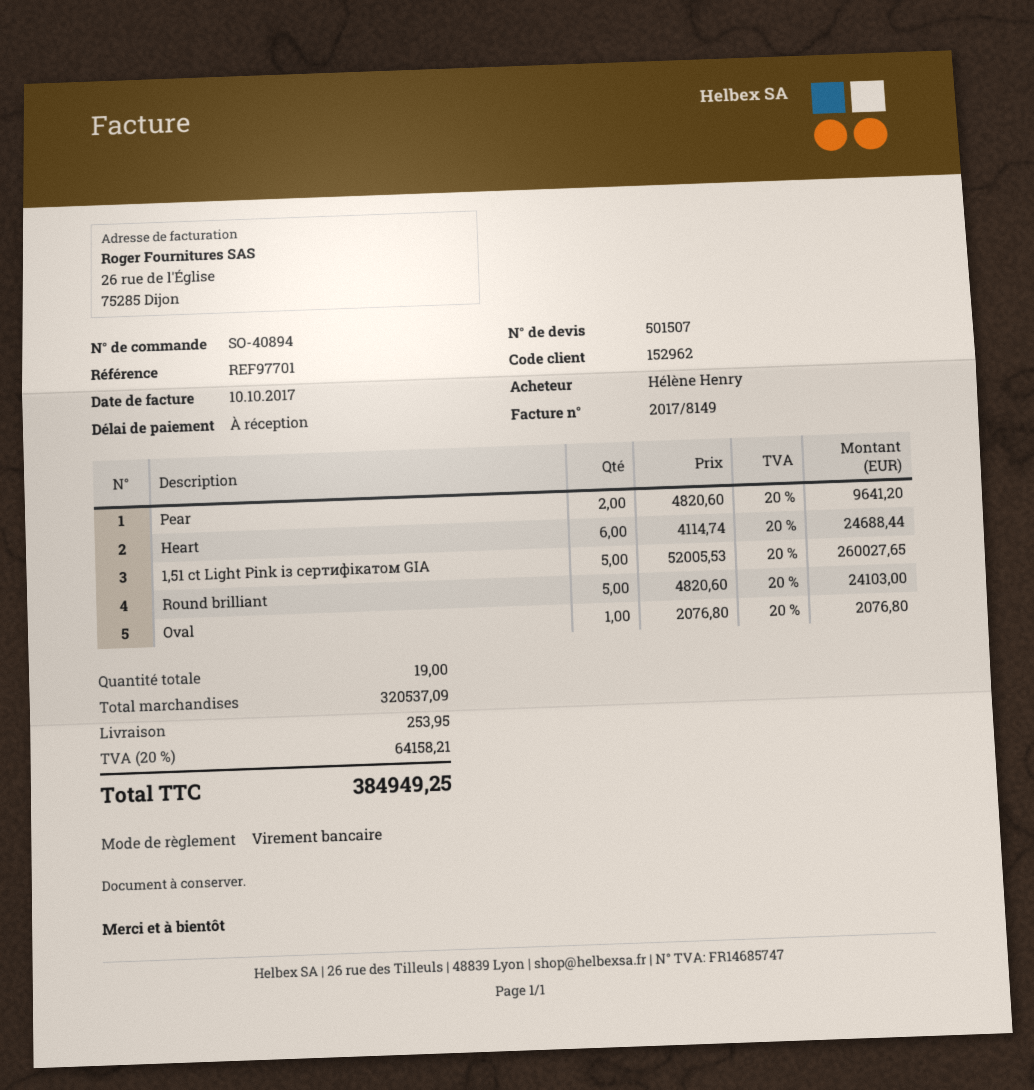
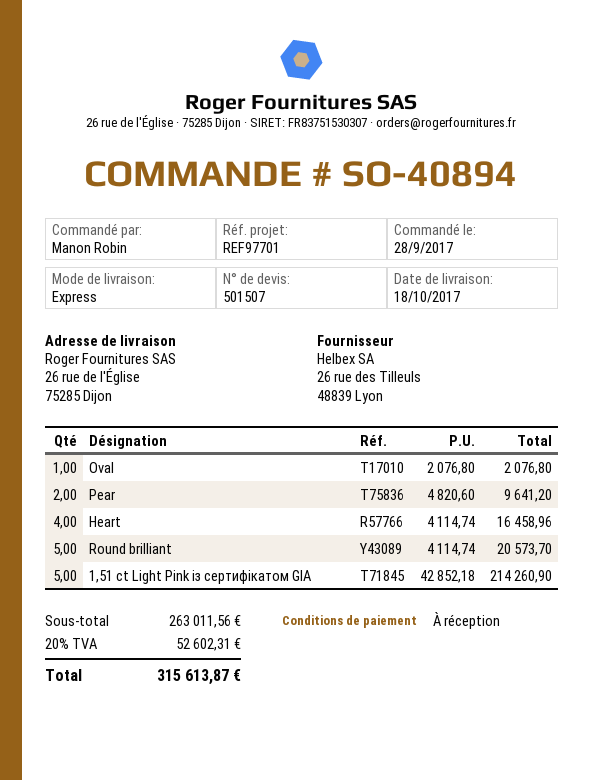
ordered by: Hélène Henry -> Manon Robin
Heart: 6 x 4114.74 = 24688.44 -> 4 x 4114.74 = 16458.96
1,51 ct Light Pink із сертифікатом GIA: 5 x 52005.53 = 260027.65 -> 5 x 42852.18 = 214260.90
Round brilliant: 5 x 4820.60 = 24103.00 -> 5 x 4114.74 = 20573.70
subtotal: 320537.09 -> 263011.56
shipping: 253.95 -> none
tax: 20% = 64158.21 -> 20% = 52602.31
total: 384949.25 -> 315613.87

